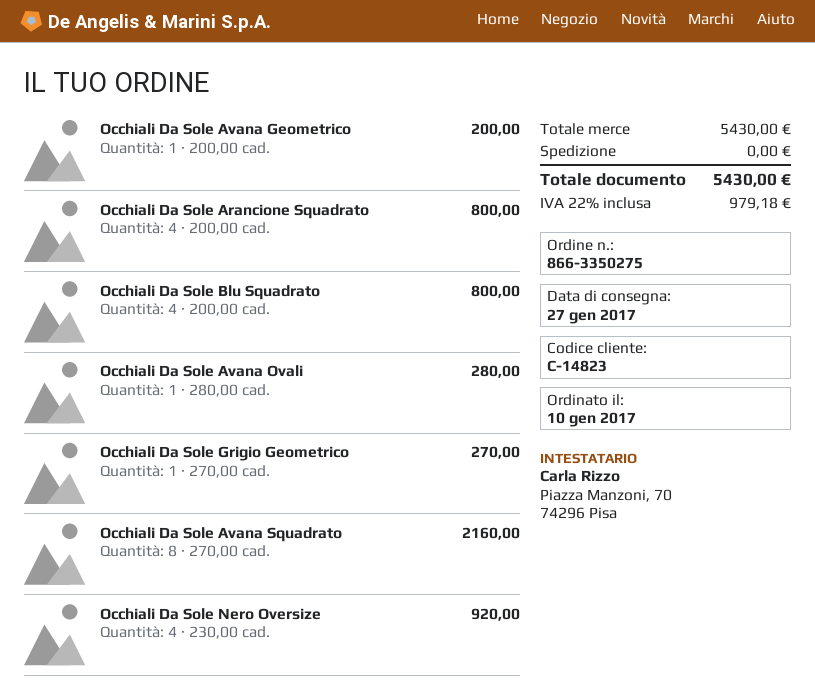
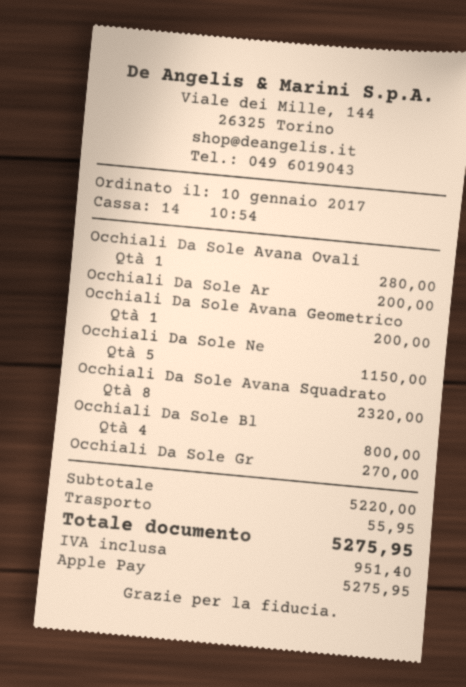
Occhiali Da Sole Arancione Squadrato: 4 for 800.00 -> 1 for 200.00
Occhiali Da Sole Avana Squadrato: 8 for 2160.00 -> 8 for 2320.00
Occhiali Da Sole Nero Oversize: 4 for 920.00 -> 5 for 1150.00
subtotal: 5430.00 -> 5220.00
shipping: 0.00 -> 55.95
tax: 979.18 -> 951.40
total: 5430.00 -> 5275.95

